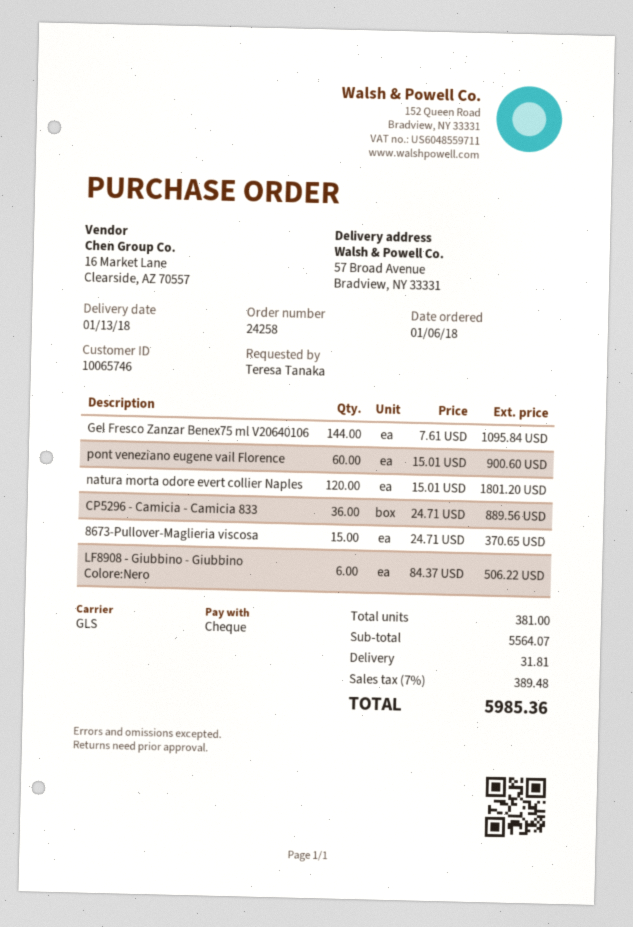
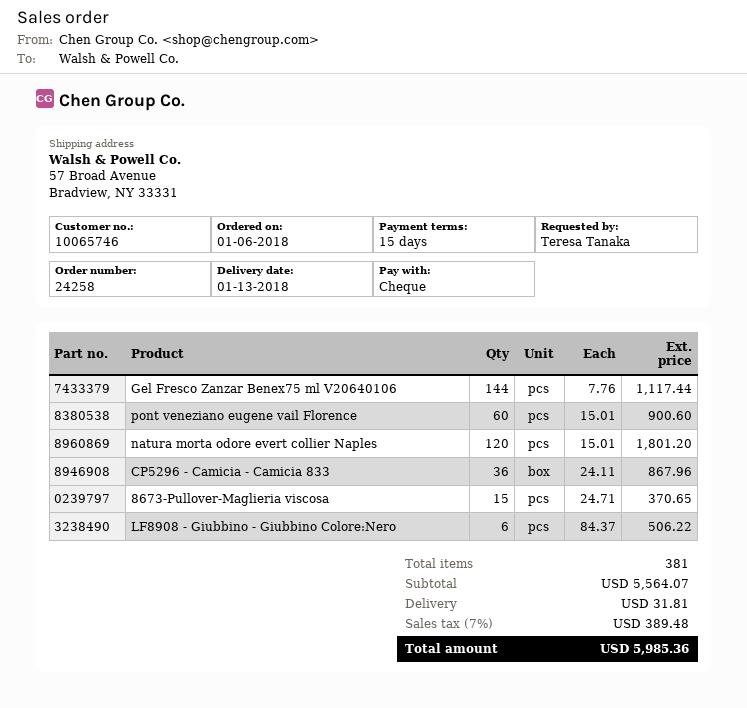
Gel Fresco Zanzar Benex75 ml V20640106: 144 x 7.61 = 1095.84 -> 144 x 7.76 = 1117.44
CP5296 - Camicia - Camicia 833: 36 x 24.71 = 889.56 -> 36 x 24.11 = 867.96

